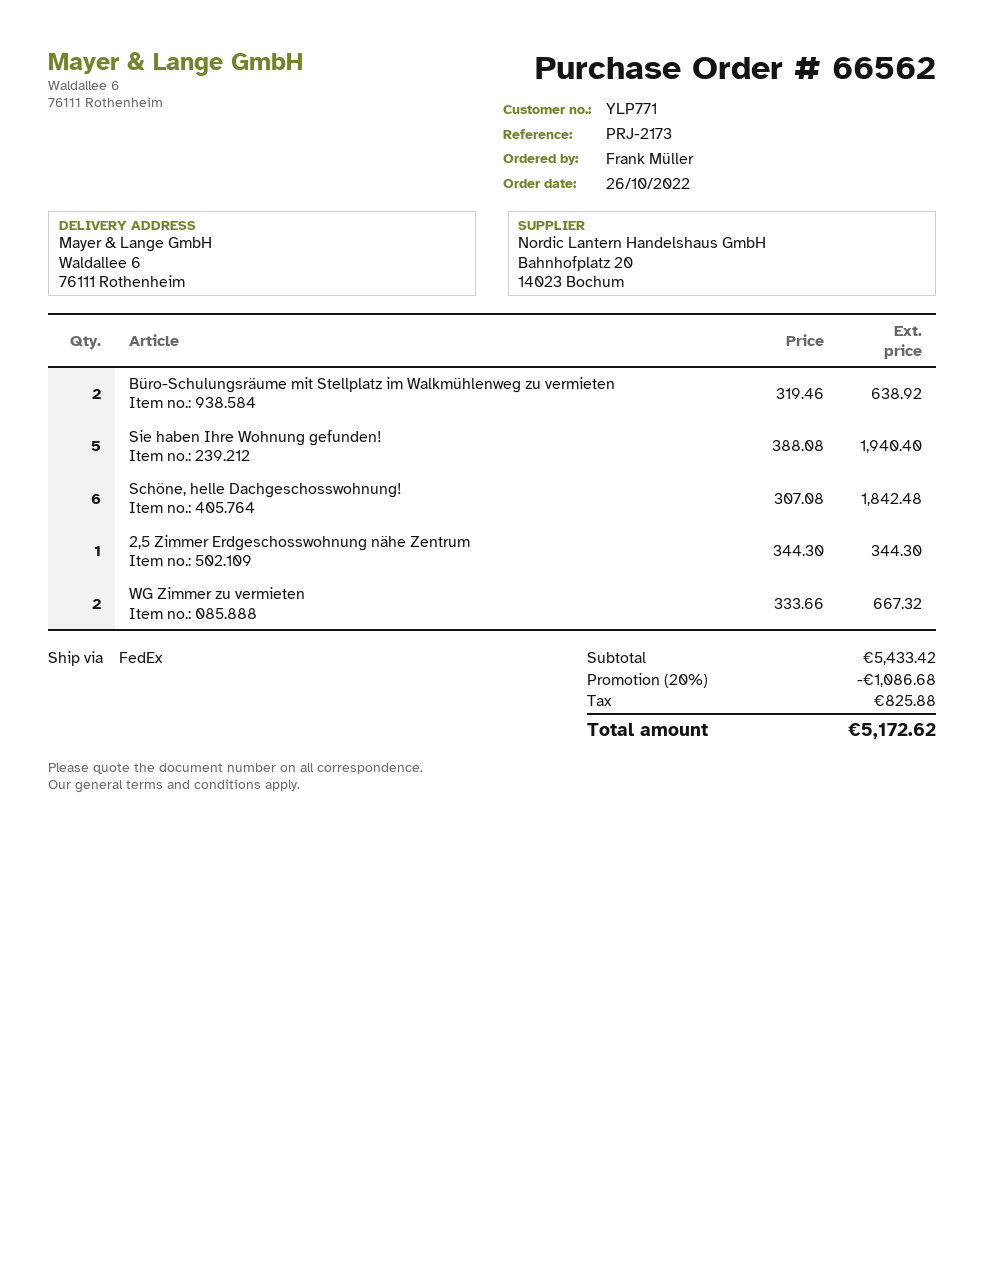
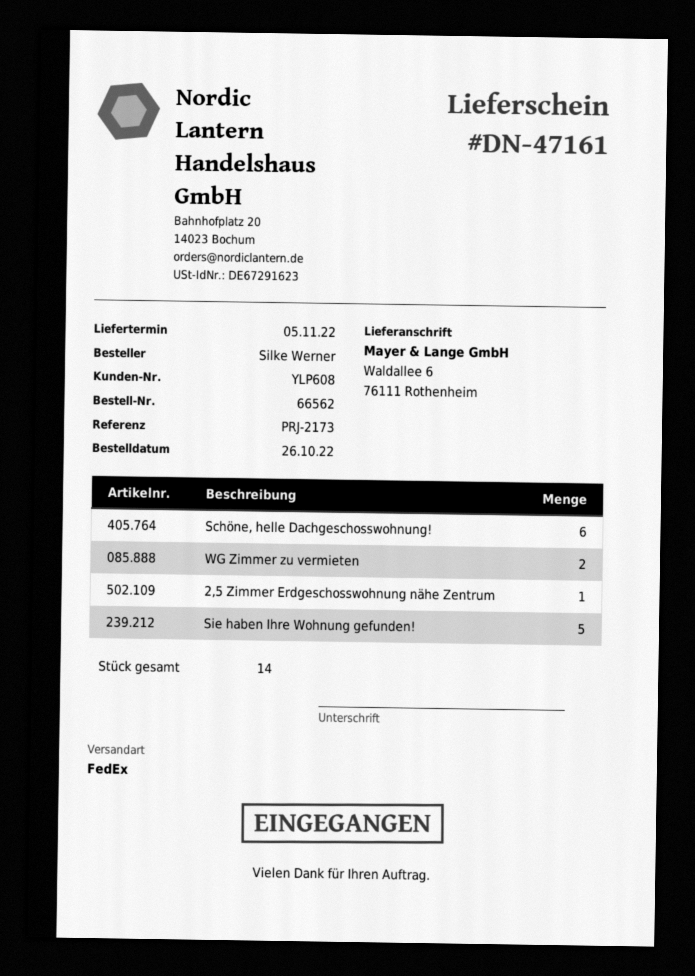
customer number: YLP771 -> YLP608
ordered by: Frank Müller -> Silke Werner
Büro-Schulungsräume mit Stellplatz im Walkmühlenweg zu vermieten: 2 -> none

